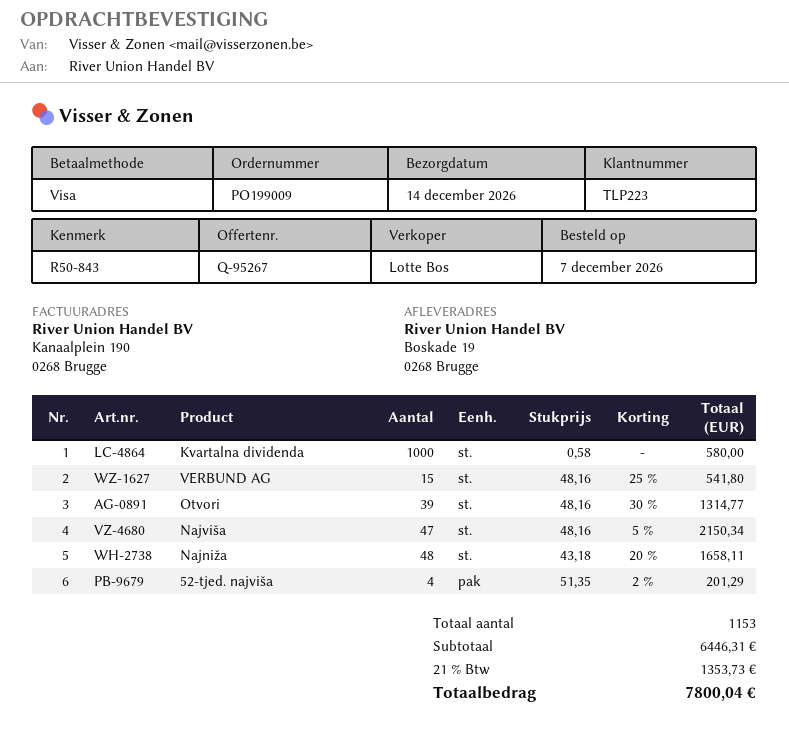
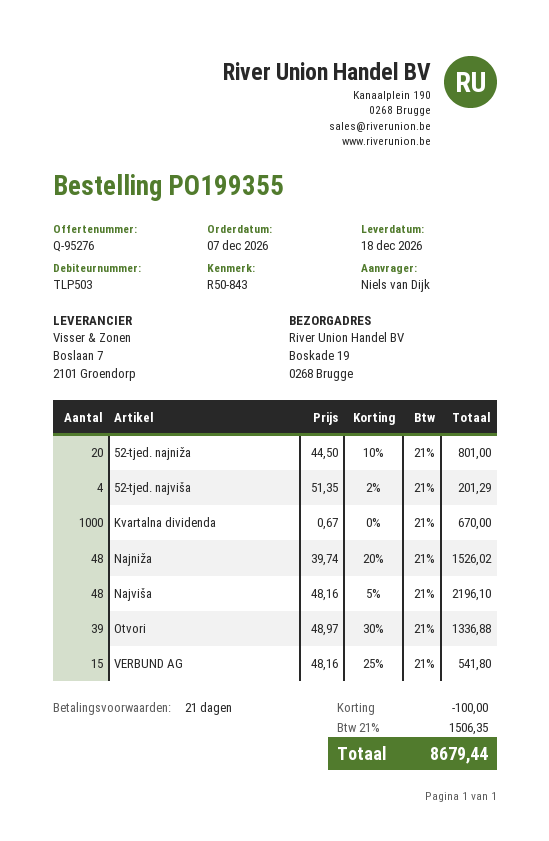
quote number: Q-95267 -> Q-95276
order number: PO199009 -> PO199355
delivery date: 2026-12-14 -> 2026-12-18
customer number: TLP223 -> TLP503
Kvartalna dividenda: 1000 x 0.58 = 580.00 -> 1000 x 0.67 = 670.00
Otvori: 39 x 48.16 - 30% = 1314.77 -> 39 x 48.97 - 30% = 1336.88
Najviša: 47 x 48.16 - 5% = 2150.34 -> 48 x 48.16 - 5% = 2196.10
Najniža: 48 x 43.18 - 20% = 1658.11 -> 48 x 39.74 - 20% = 1526.02
52-tjed. najniža: none -> 20 x 44.50 - 10% = 801.00
discount: none -> 100.00
tax: 21% = 1353.73 -> 21% = 1506.35
total: 7800.04 -> 8679.44

